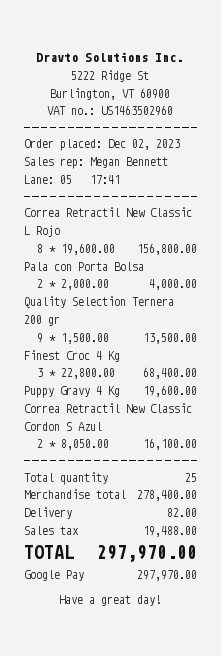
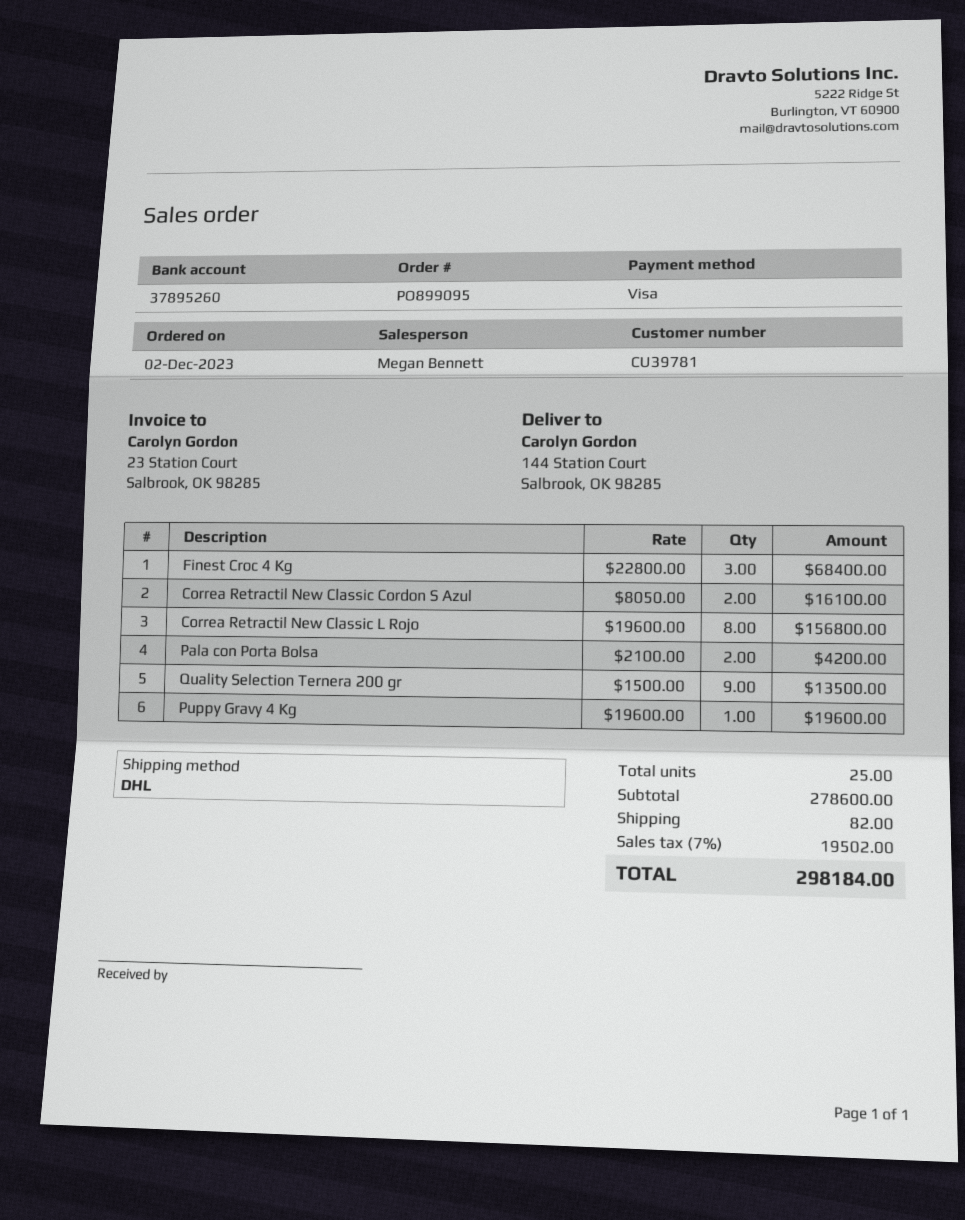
payment method: Google Pay -> Visa
Pala con Porta Bolsa: 2 x 2000.00 = 4000.00 -> 2 x 2100.00 = 4200.00
subtotal: 278400.00 -> 278600.00
tax: 19488.00 -> 19502.00
total: 297970.00 -> 298184.00

